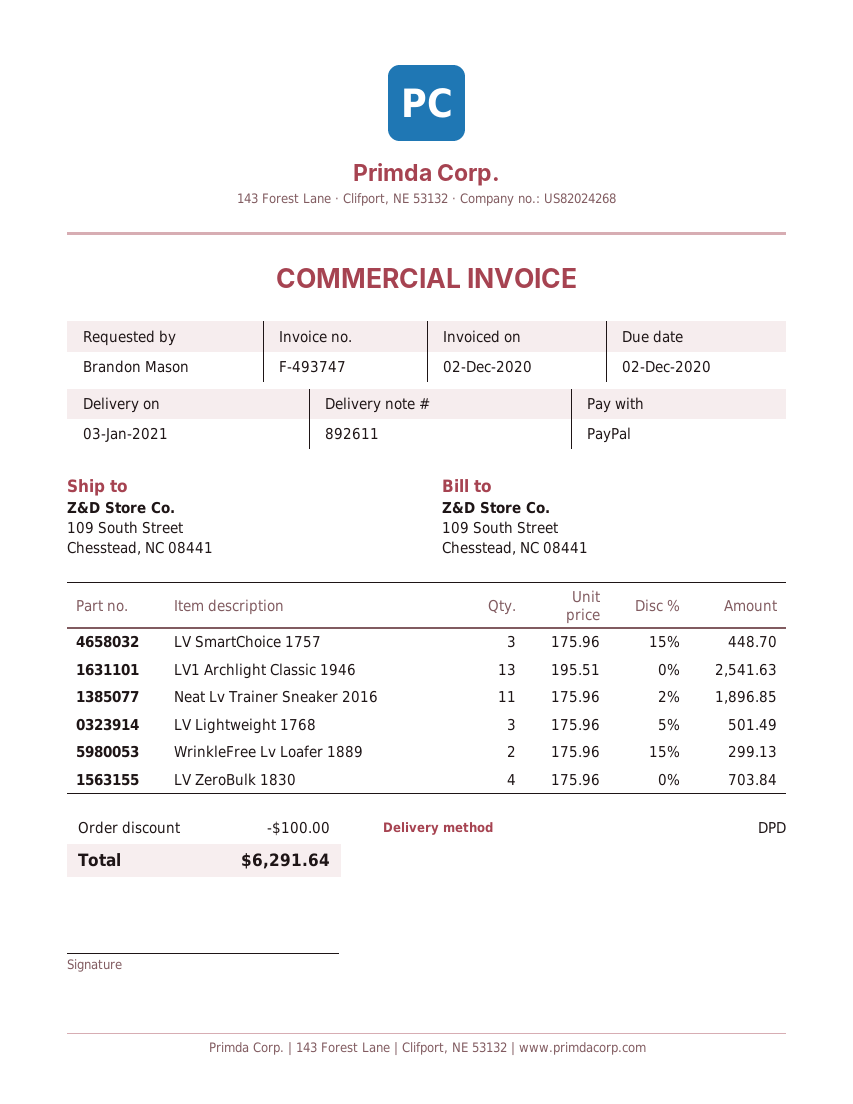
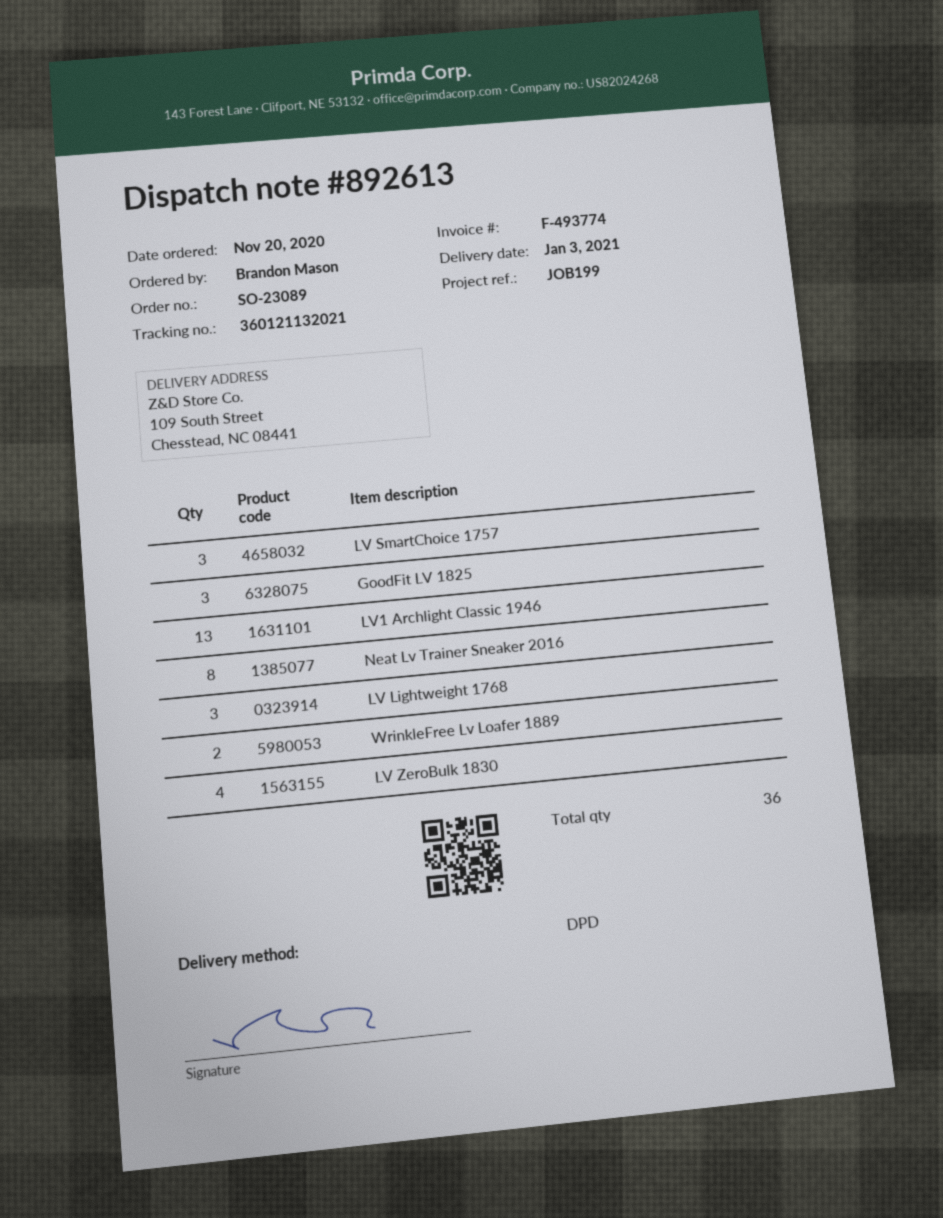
delivery note number: 892611 -> 892613
invoice number: F-493747 -> F-493774
Neat Lv Trainer Sneaker 2016: 11 -> 8
GoodFit LV 1825: none -> 3

